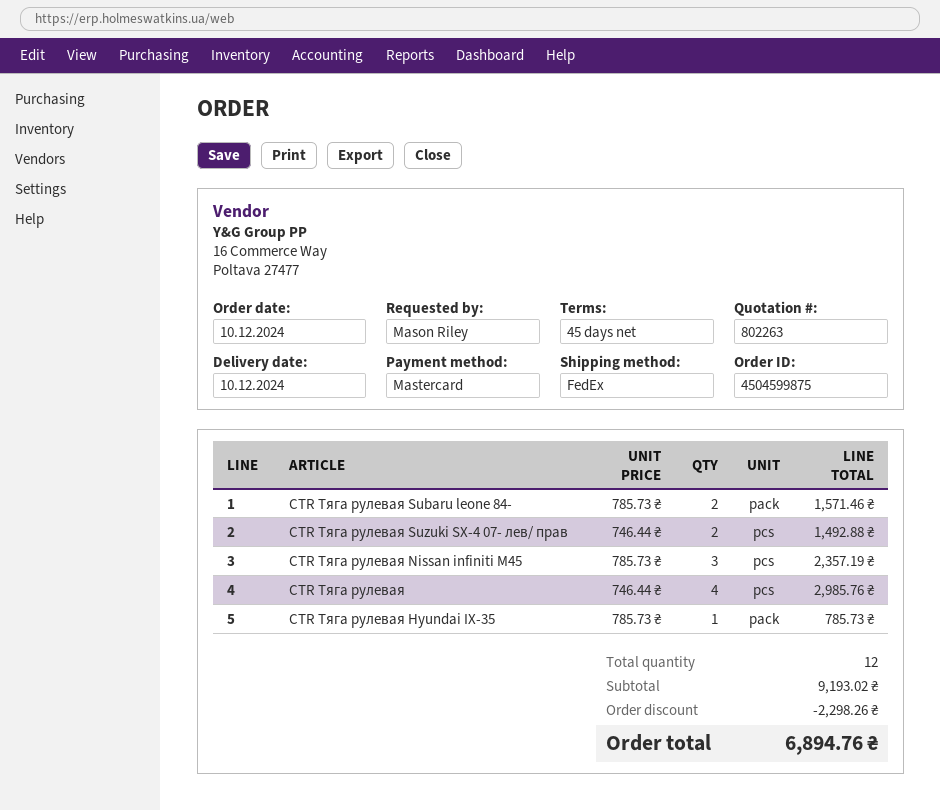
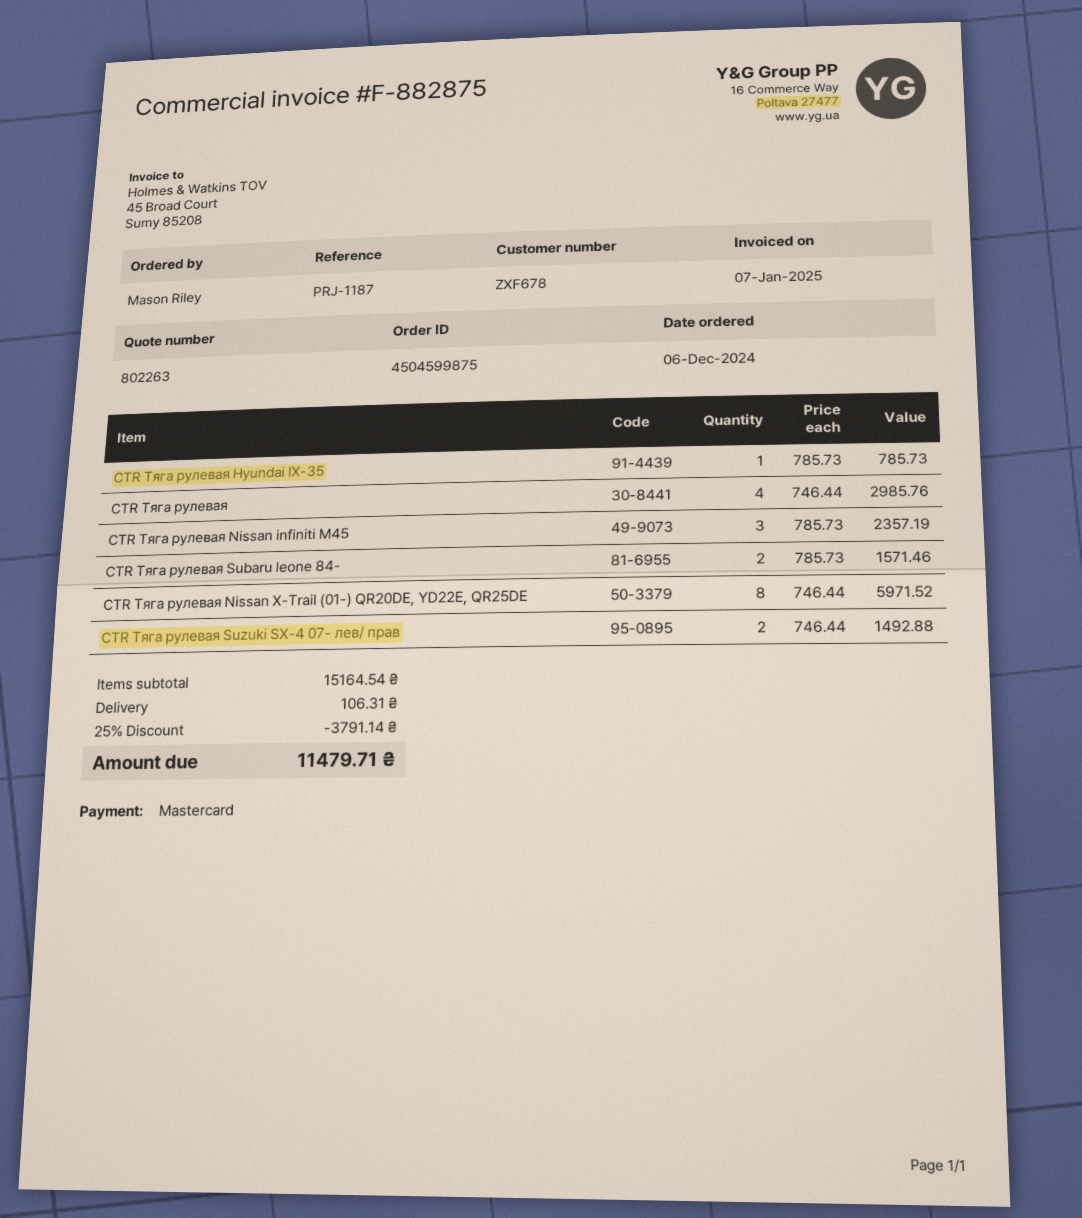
order date: 2024-12-10 -> 2024-12-06
CTR Тяга рулевая Nissan X-Trail (01-) QR20DE, YD22E, QR25DE: none -> 8 x 746.44 = 5971.52
subtotal: 9193.02 -> 15164.54
discount: 2298.26 -> 3791.14
shipping: none -> 106.31
total: 6894.76 -> 11479.71

